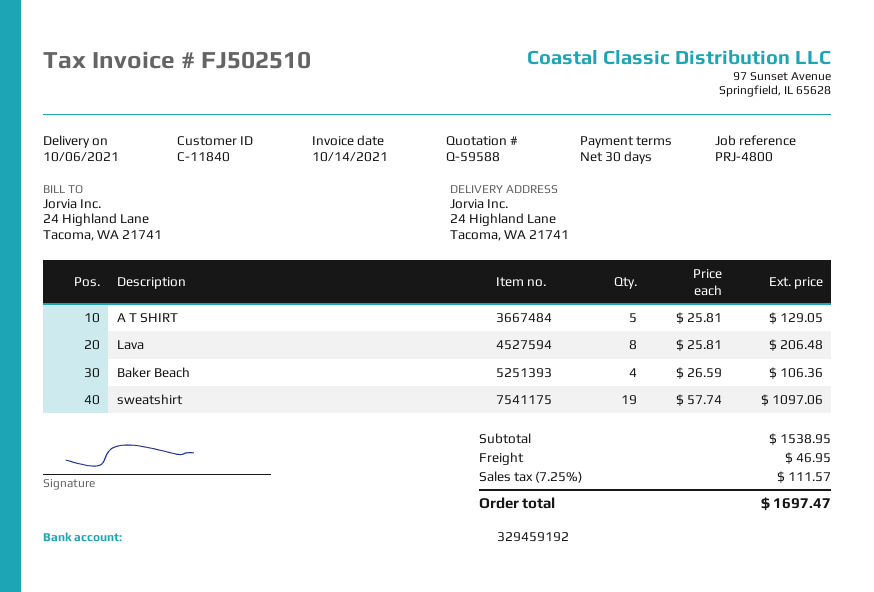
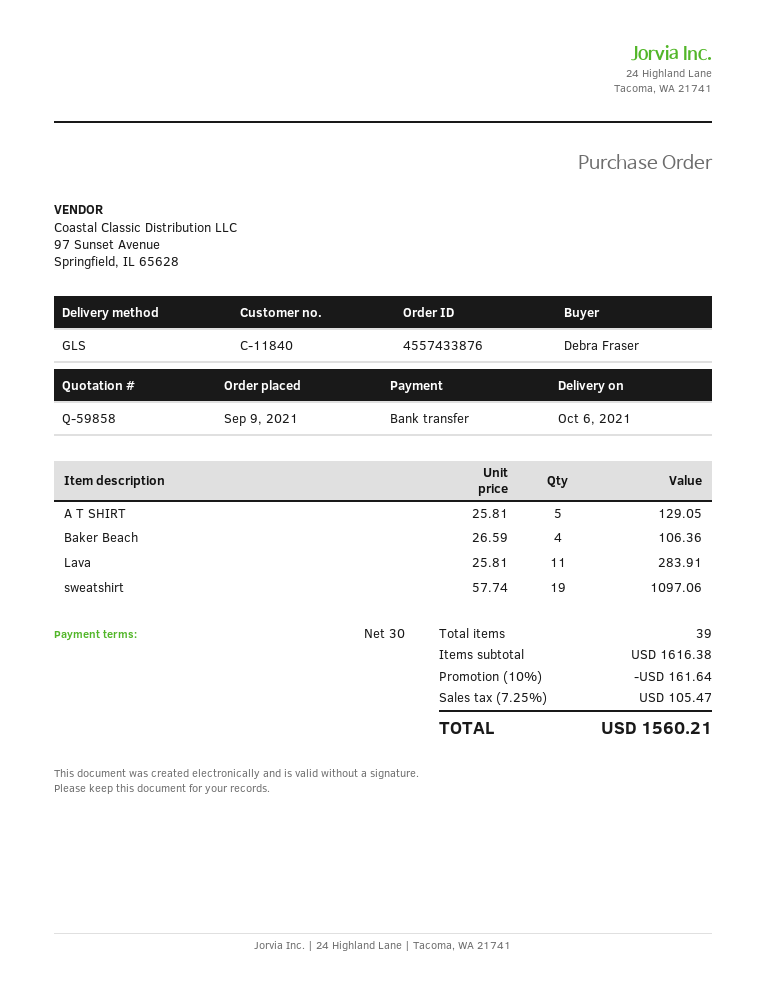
quote number: Q-59588 -> Q-59858
Lava: 8 x 25.81 = 206.48 -> 11 x 25.81 = 283.91
subtotal: 1538.95 -> 1616.38
discount: none -> 10% = 161.64
shipping: 46.95 -> none
tax: 7.25% = 111.57 -> 7.25% = 105.47
total: 1697.47 -> 1560.21

